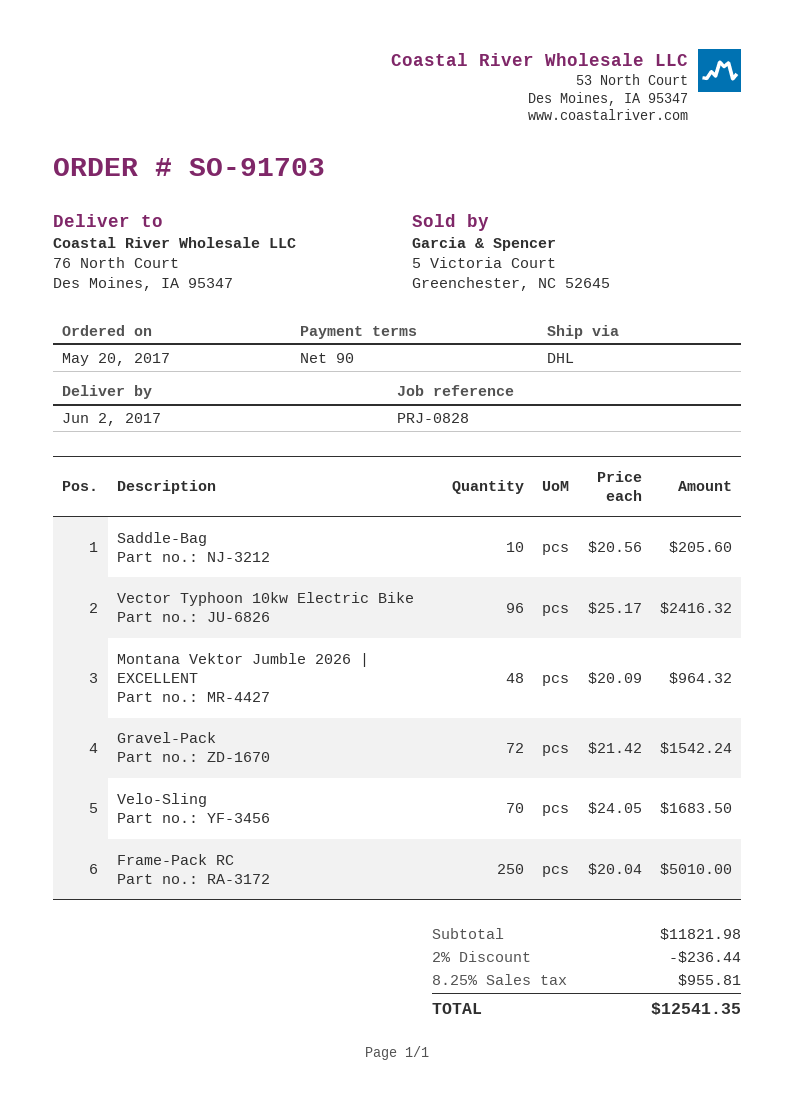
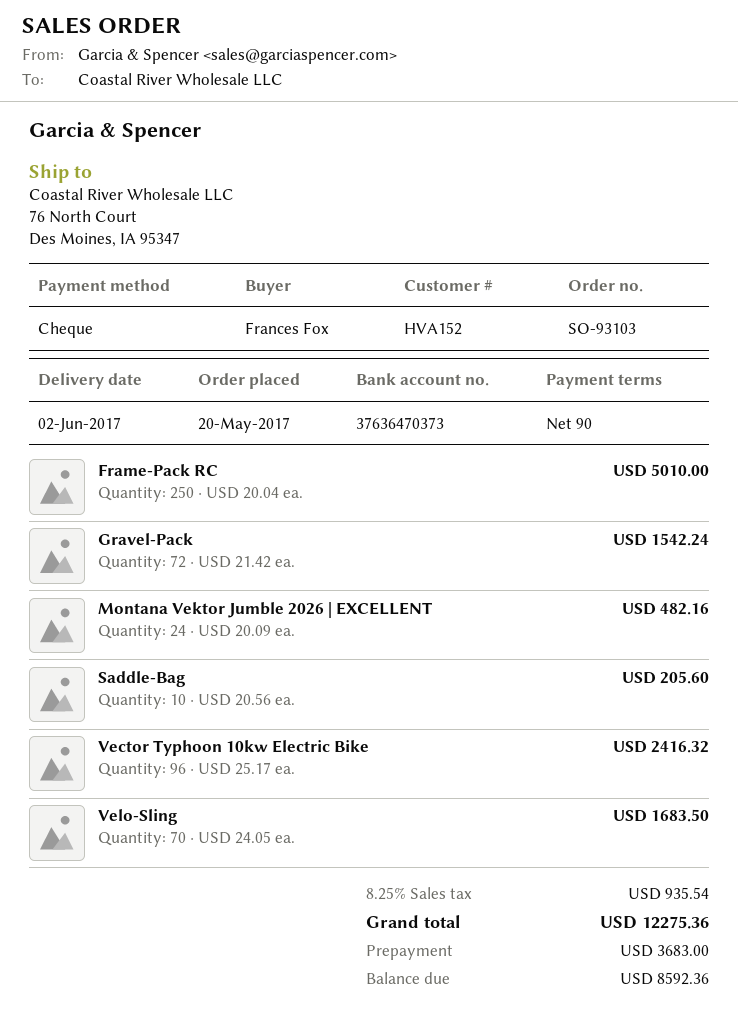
order number: SO-91703 -> SO-93103
Montana Vektor Jumble 2026 | EXCELLENT: 48 x 20.09 = 964.32 -> 24 x 20.09 = 482.16
discount: 2% = 236.44 -> none
tax: 8.25% = 955.81 -> 8.25% = 935.54
total: 12541.35 -> 12275.36

